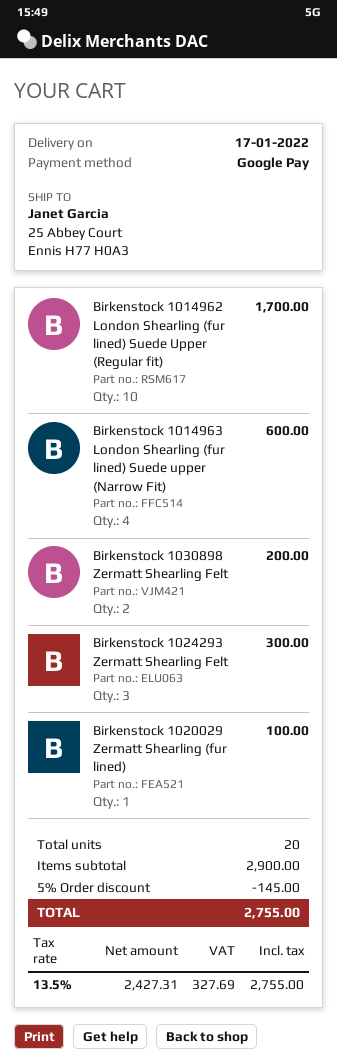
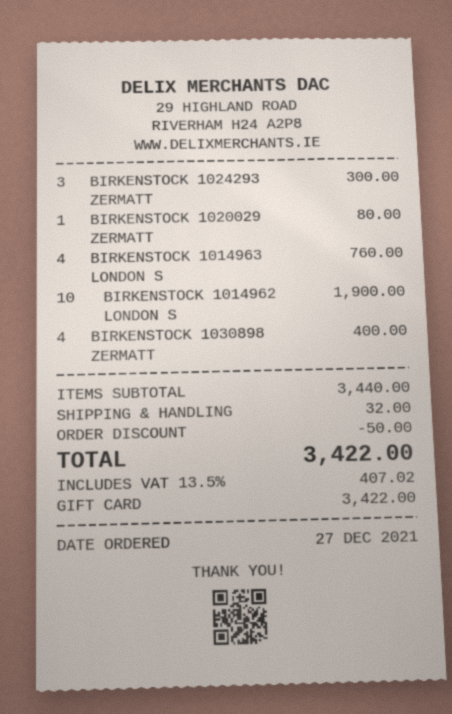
payment method: Google Pay -> gift card
Birkenstock 1014962 London Shearling (fur lined) Suede Upper (Regular fit): 10 for 1700.00 -> 10 for 1900.00
Birkenstock 1014963 London Shearling (fur lined) Suede upper (Narrow Fit): 4 for 600.00 -> 4 for 760.00
Birkenstock 1030898 Zermatt Shearling Felt: 2 for 200.00 -> 4 for 400.00
Birkenstock 1020029 Zermatt Shearling (fur lined): 1 for 100.00 -> 1 for 80.00
subtotal: 2900.00 -> 3440.00
discount: 145.00 -> 50.00
shipping: none -> 32.00
tax: 13.5% = 327.69 -> 13.5% = 407.02
total: 2755.00 -> 3422.00

